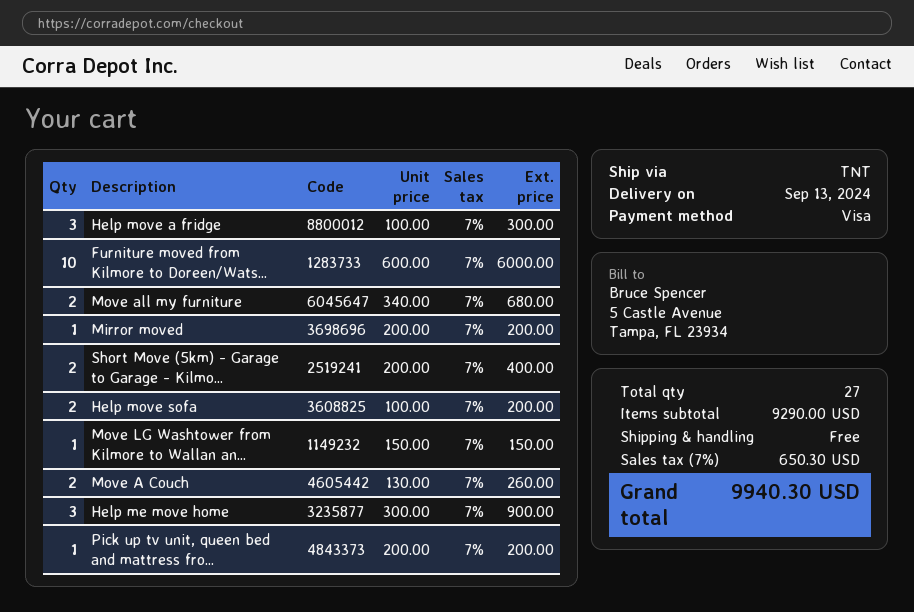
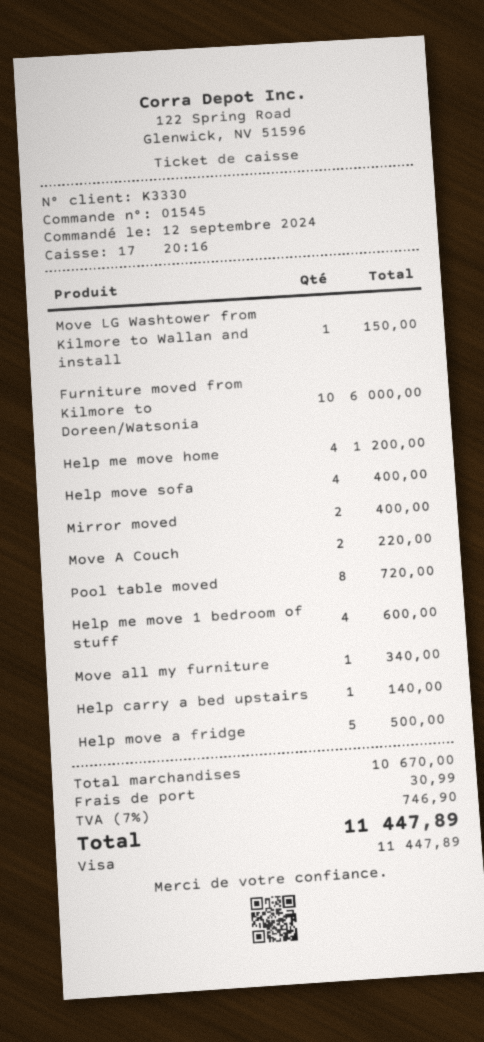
Help move a fridge: 3 for 300.00 -> 5 for 500.00
Move all my furniture: 2 for 680.00 -> 1 for 340.00
Mirror moved: 1 for 200.00 -> 2 for 400.00
Short Move (5km) - Garage to Garage - Kilmo...: 2 for 400.00 -> none
Help move sofa: 2 for 200.00 -> 4 for 400.00
Move A Couch: 2 for 260.00 -> 2 for 220.00
Help me move home: 3 for 900.00 -> 4 for 1200.00
Pick up tv unit, queen bed and mattress fro...: 1 for 200.00 -> none
Pool table moved: none -> 8 for 720.00
Help me move 1 bedroom of stuff: none -> 4 for 600.00
Help carry a bed upstairs: none -> 1 for 140.00
subtotal: 9290.00 -> 10670.00
shipping: 0.00 -> 30.99
tax: 7% = 650.30 -> 7% = 746.90
total: 9940.30 -> 11447.89

